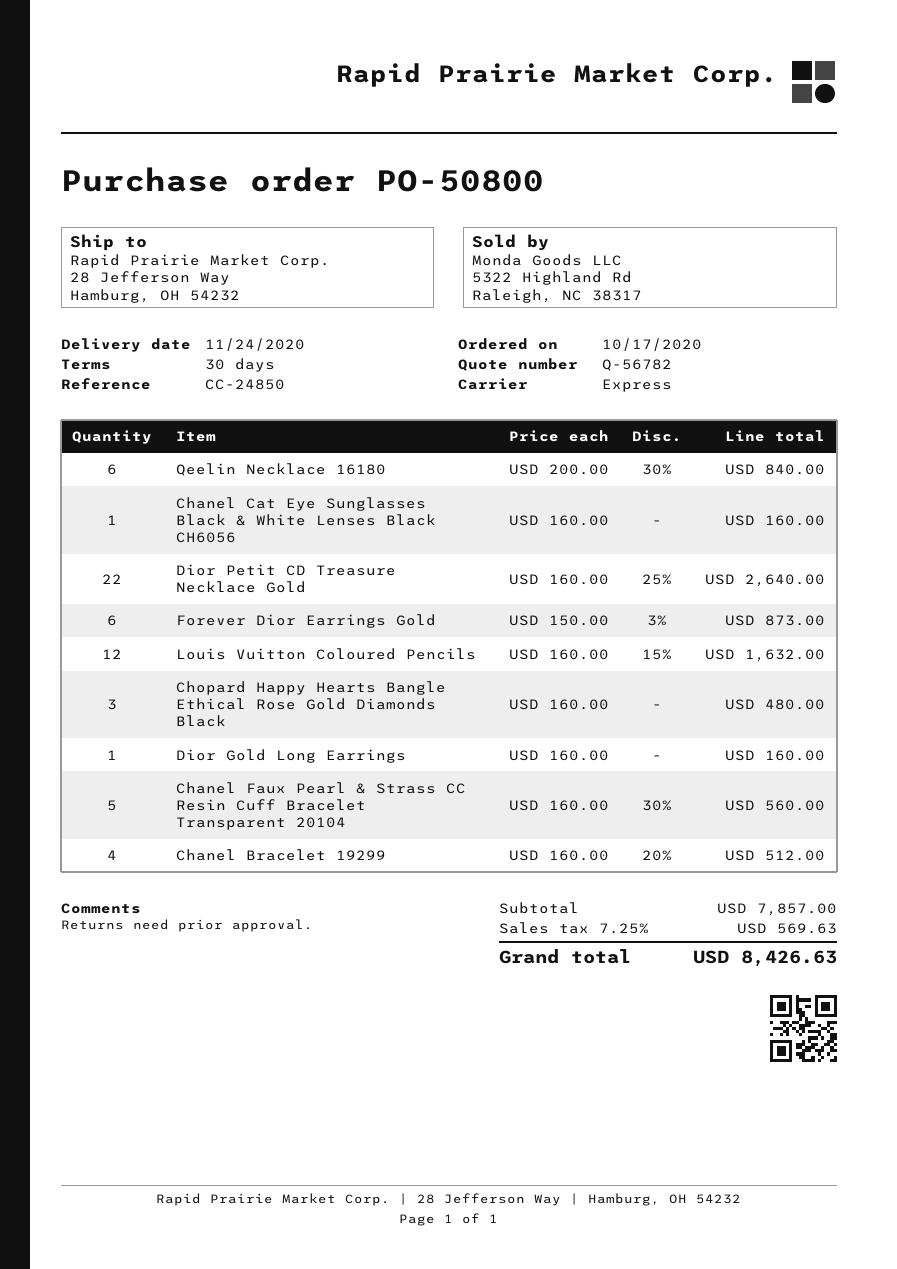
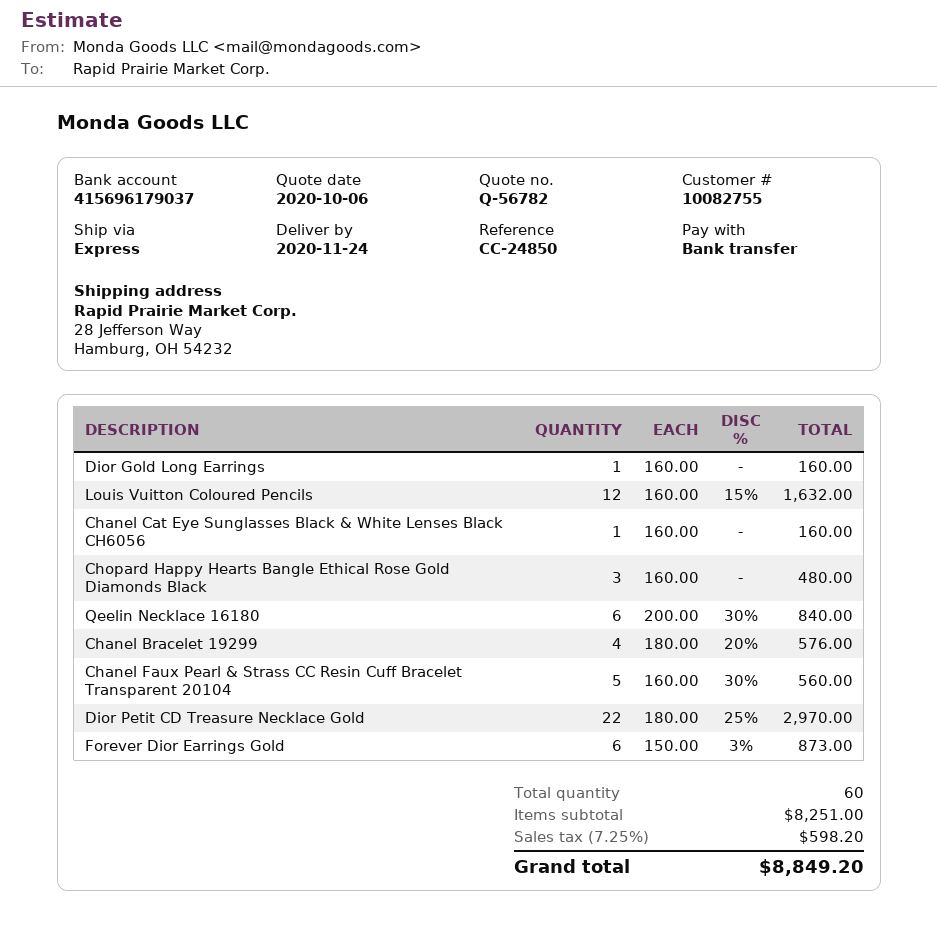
Dior Petit CD Treasure Necklace Gold: 22 x 160.00 - 25% = 2640.00 -> 22 x 180.00 - 25% = 2970.00
Chanel Bracelet 19299: 4 x 160.00 - 20% = 512.00 -> 4 x 180.00 - 20% = 576.00
subtotal: 7857.00 -> 8251.00
tax: 7.25% = 569.63 -> 7.25% = 598.20
total: 8426.63 -> 8849.20

